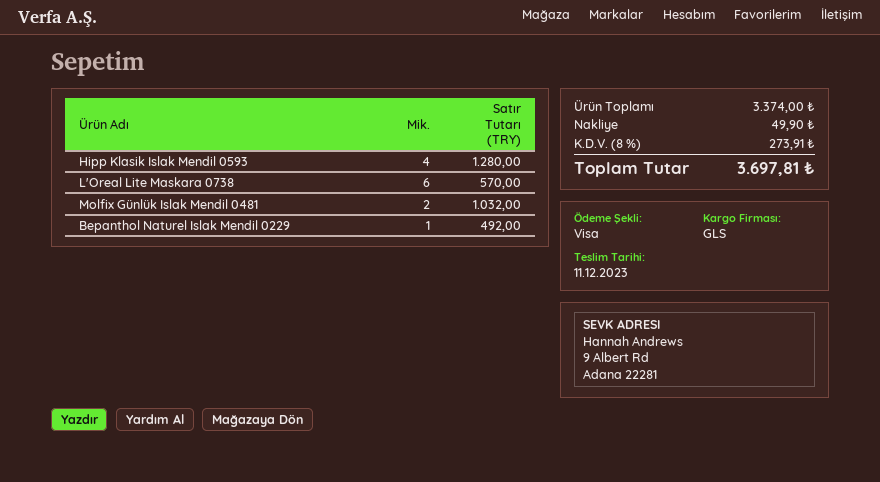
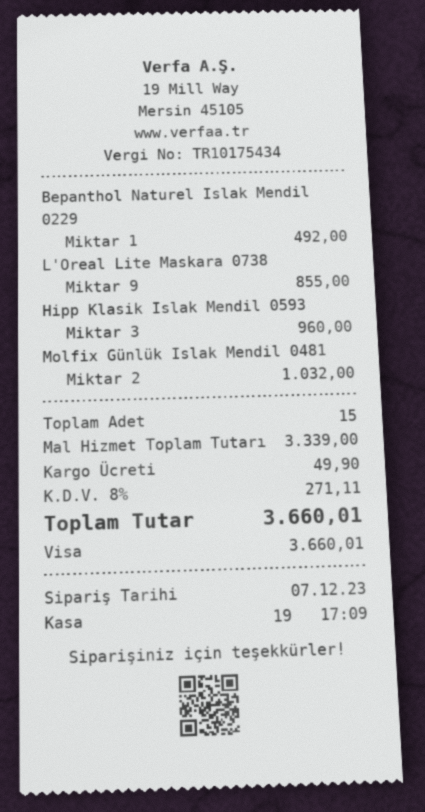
Hipp Klasik Islak Mendil 0593: 4 for 1280.00 -> 3 for 960.00
L'Oreal Lite Maskara 0738: 6 for 570.00 -> 9 for 855.00
subtotal: 3374.00 -> 3339.00
tax: 8% = 273.91 -> 8% = 271.11
total: 3697.81 -> 3660.01

